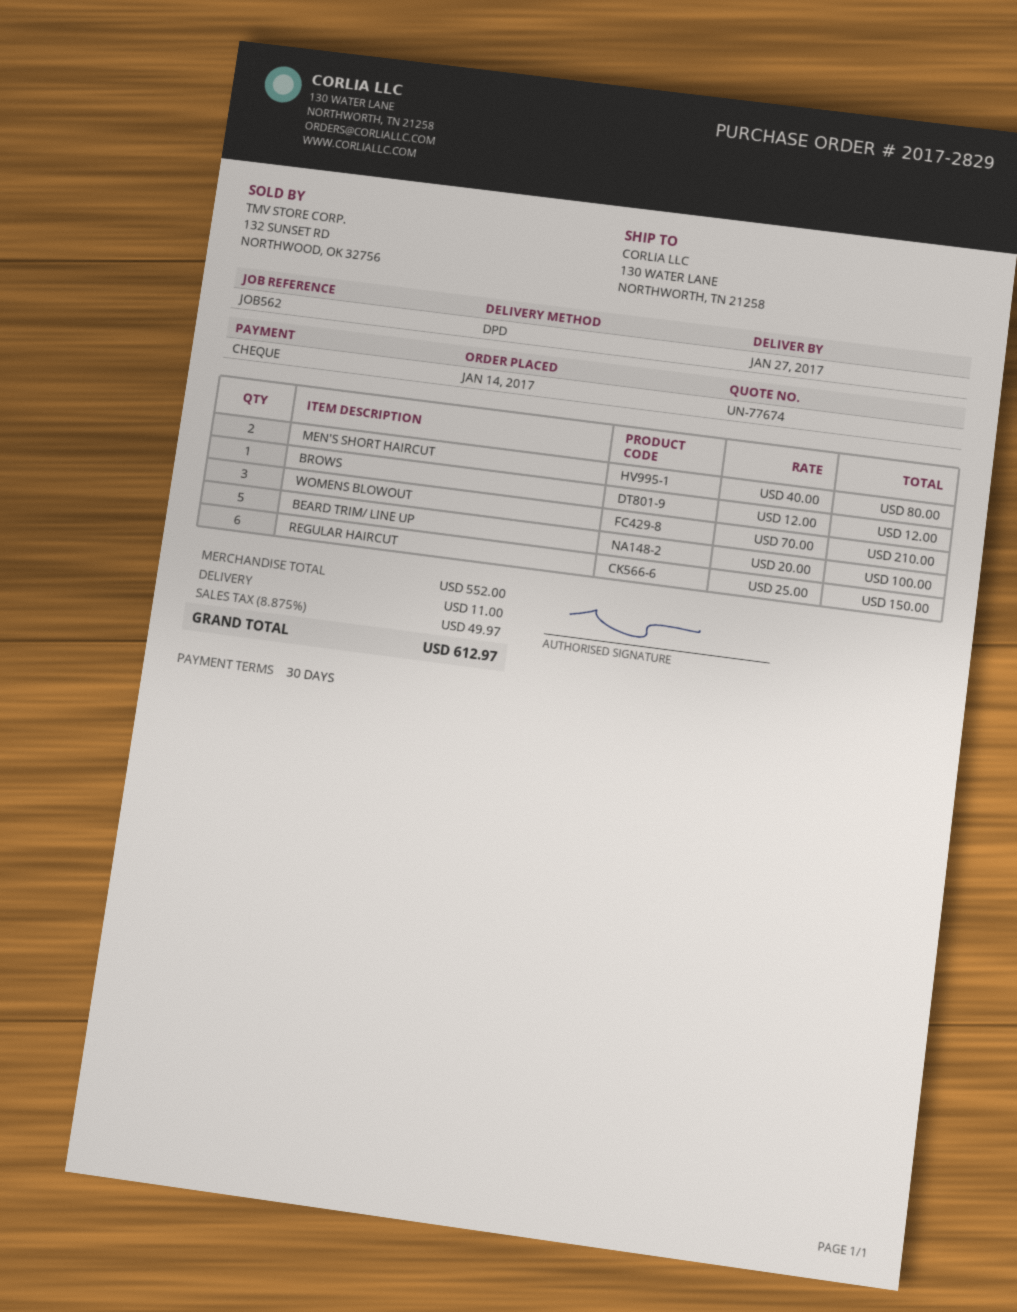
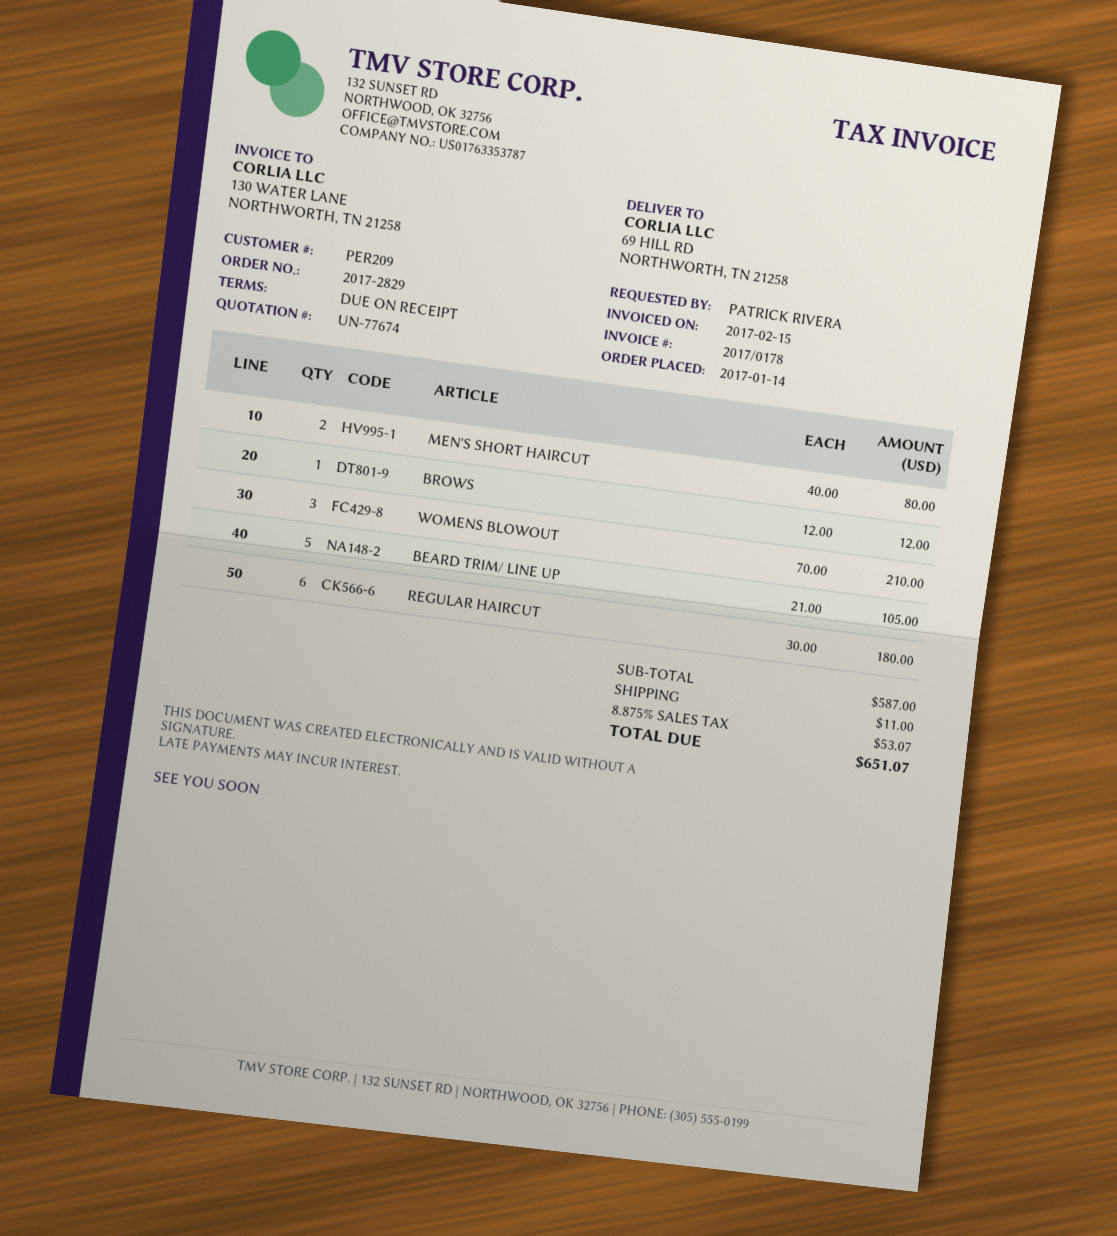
payment terms: 30 days -> on receipt
ship to: 130 WATER LANE, NORTHWORTH, TN 21258 -> 69 HILL RD, NORTHWORTH, TN 21258
BEARD TRIM/ LINE UP: 5 x 20.00 = 100.00 -> 5 x 21.00 = 105.00
REGULAR HAIRCUT: 6 x 25.00 = 150.00 -> 6 x 30.00 = 180.00
subtotal: 552.00 -> 587.00
tax: 8.875% = 49.97 -> 8.875% = 53.07
total: 612.97 -> 651.07

